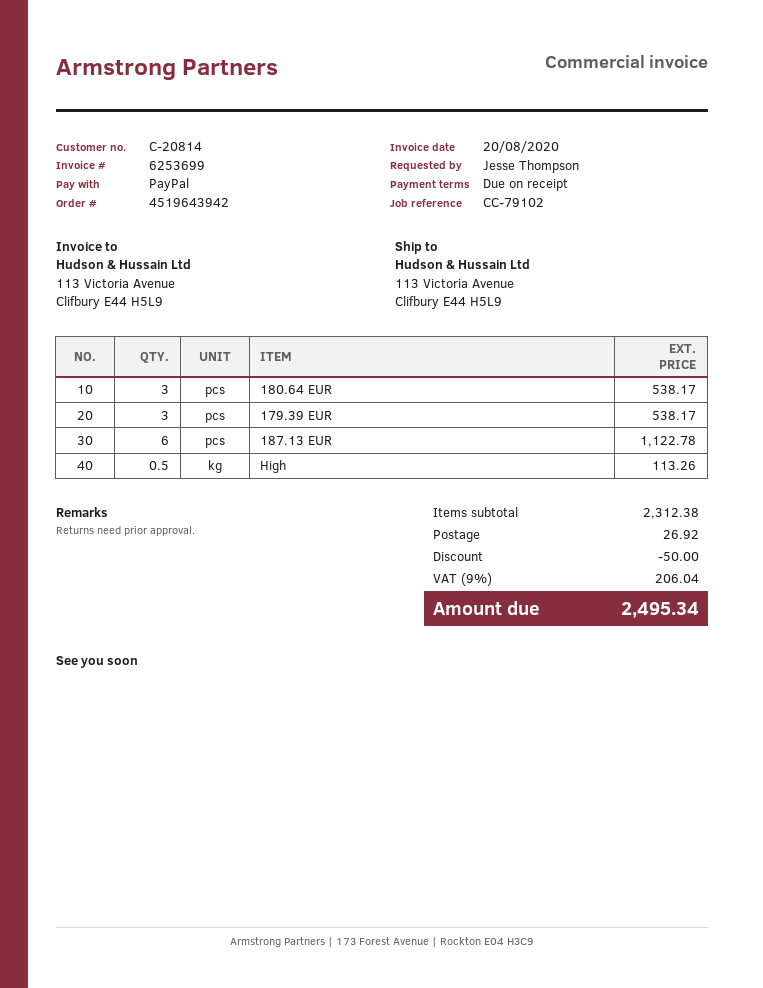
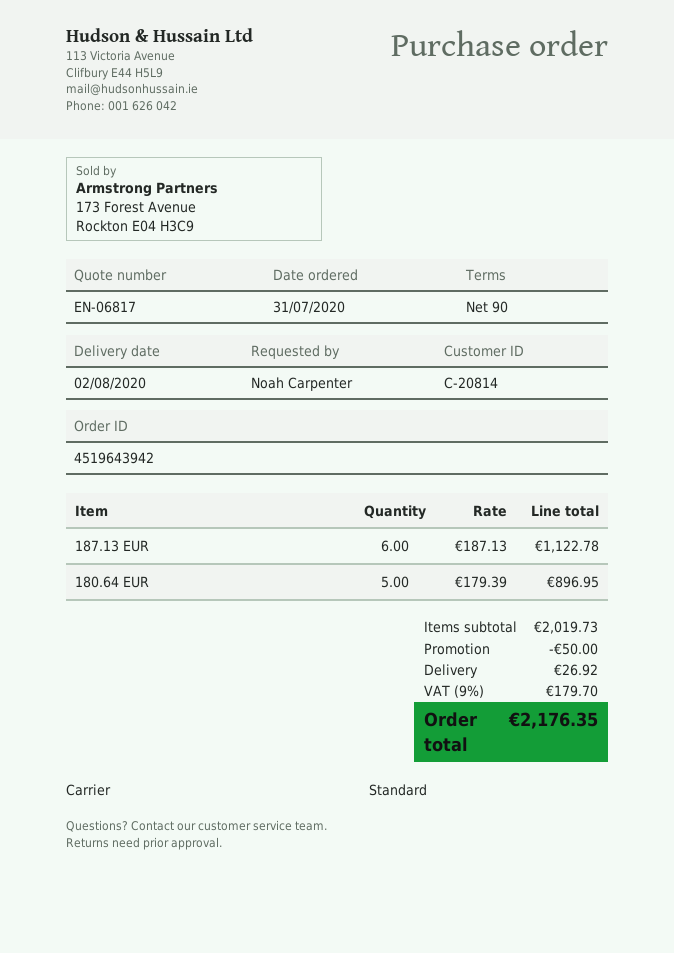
payment terms: on receipt -> 90 days
ordered by: Jesse Thompson -> Noah Carpenter
180.64 EUR: 3 for 538.17 -> 5 for 896.95
179.39 EUR: 3 for 538.17 -> none
High: 0.5 for 113.26 -> none
subtotal: 2312.38 -> 2019.73
tax: 9% = 206.04 -> 9% = 179.70
total: 2495.34 -> 2176.35

